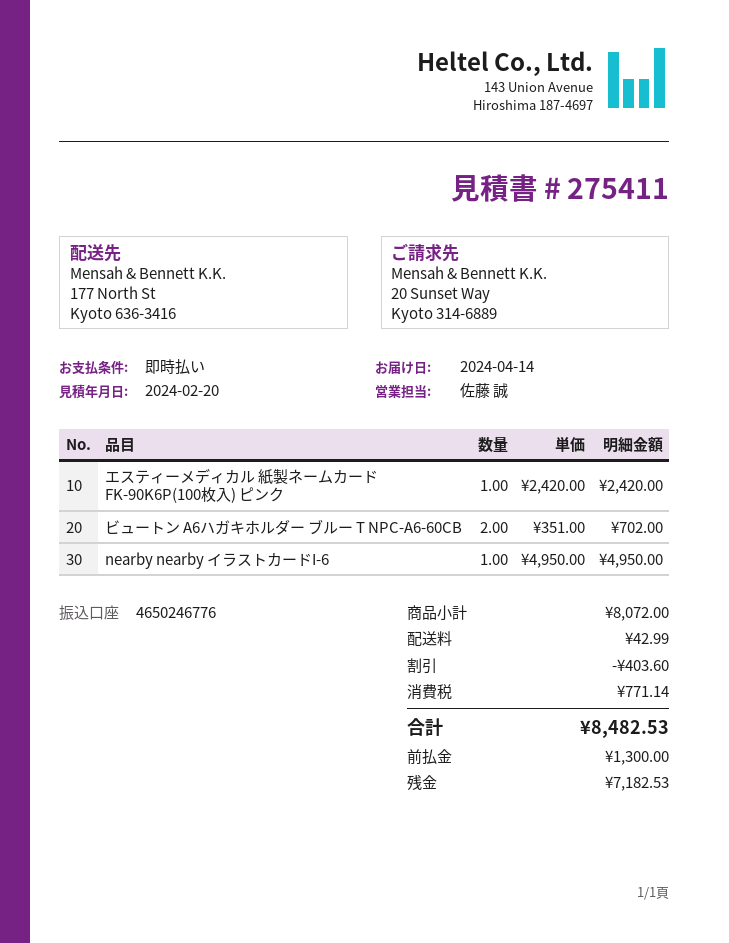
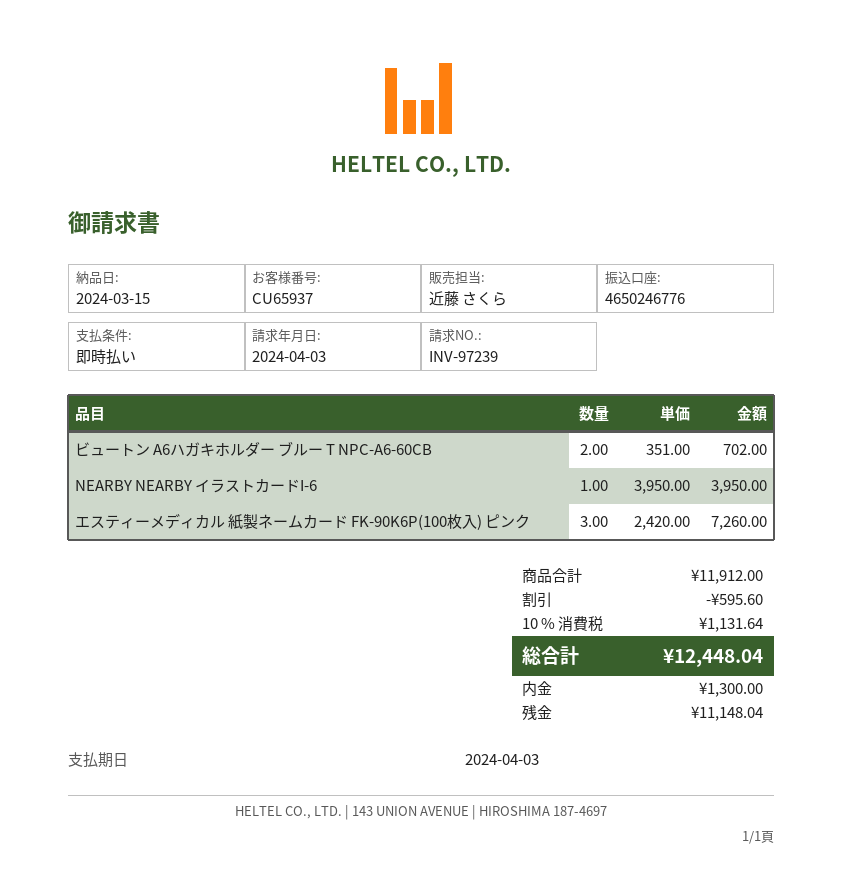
delivery date: 2024-04-14 -> 2024-03-15
sales rep: 佐藤 誠 -> 近藤 さくら
エスティーメディカル 紙製ネームカード FK-90K6P(100枚入) ピンク: 1 x 2420.00 = 2420.00 -> 3 x 2420.00 = 7260.00
nearby nearby イラストカードI-6: 1 x 4950.00 = 4950.00 -> 1 x 3950.00 = 3950.00
subtotal: 8072.00 -> 11912.00
discount: 403.60 -> 595.60
shipping: 42.99 -> none
tax: 771.14 -> 1131.64
total: 8482.53 -> 12448.04
balance: 7182.53 -> 11148.04

